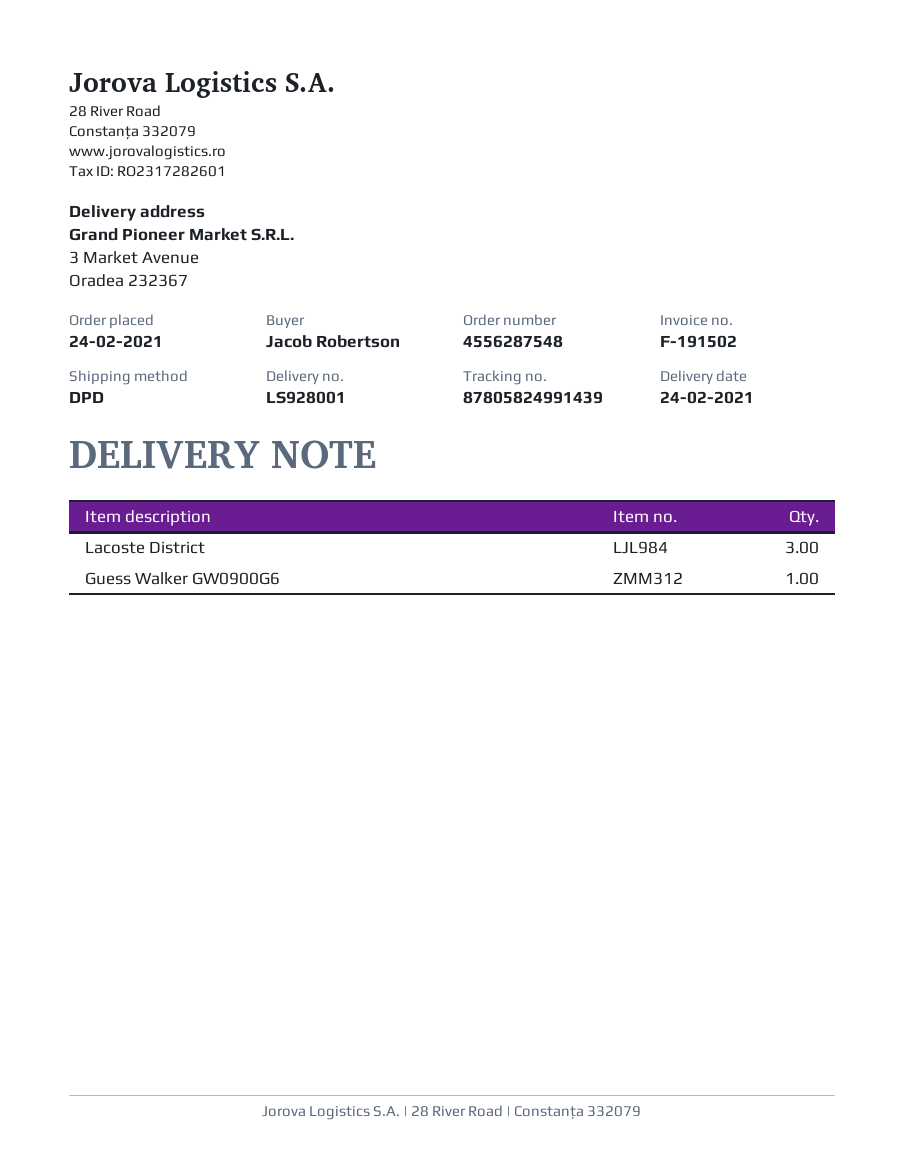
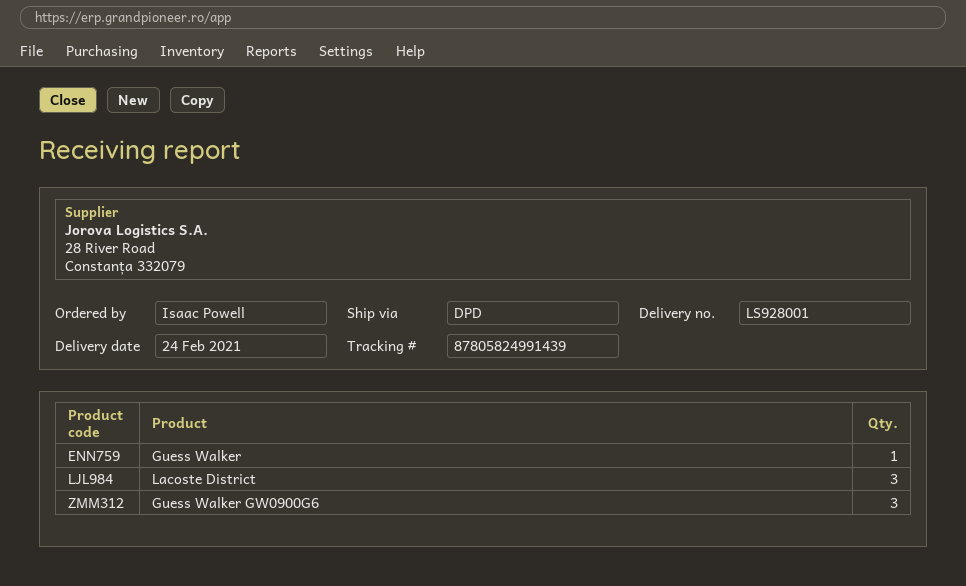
ordered by: Jacob Robertson -> Isaac Powell
Guess Walker GW0900G6: 1 -> 3
Guess Walker: none -> 1

